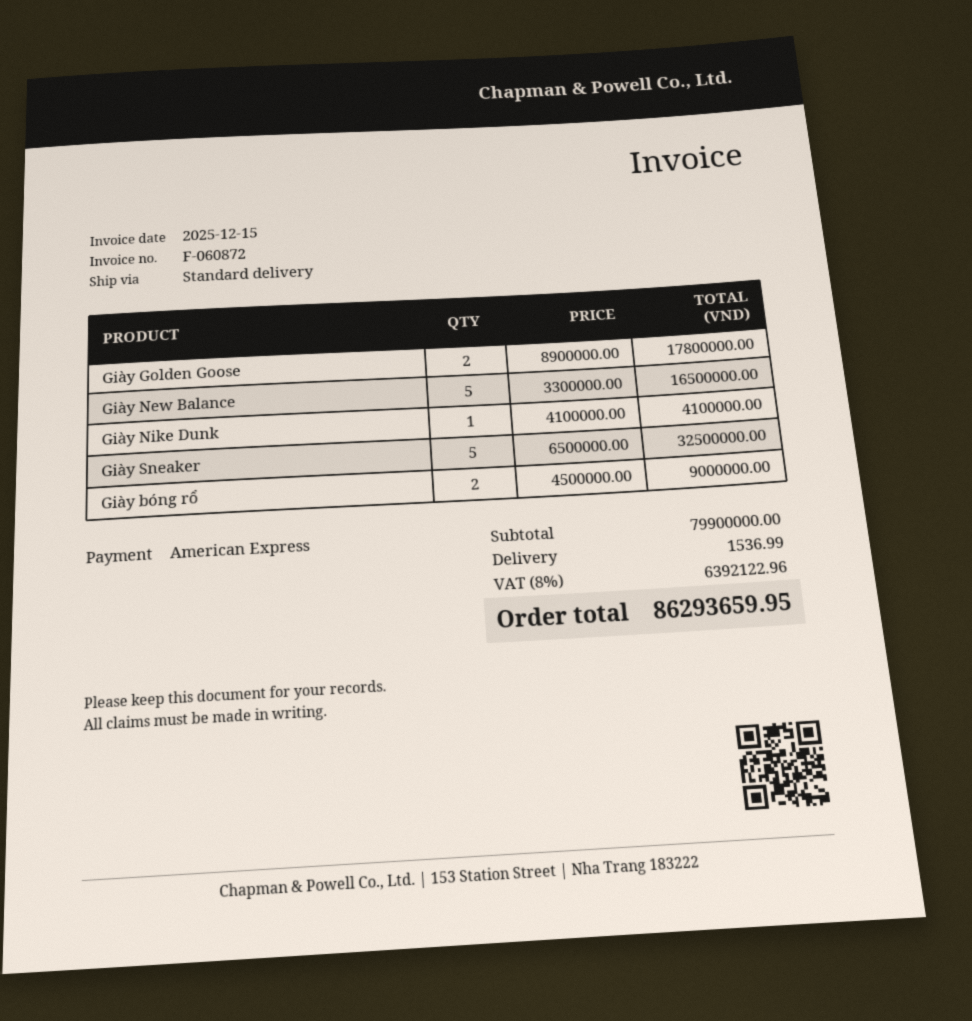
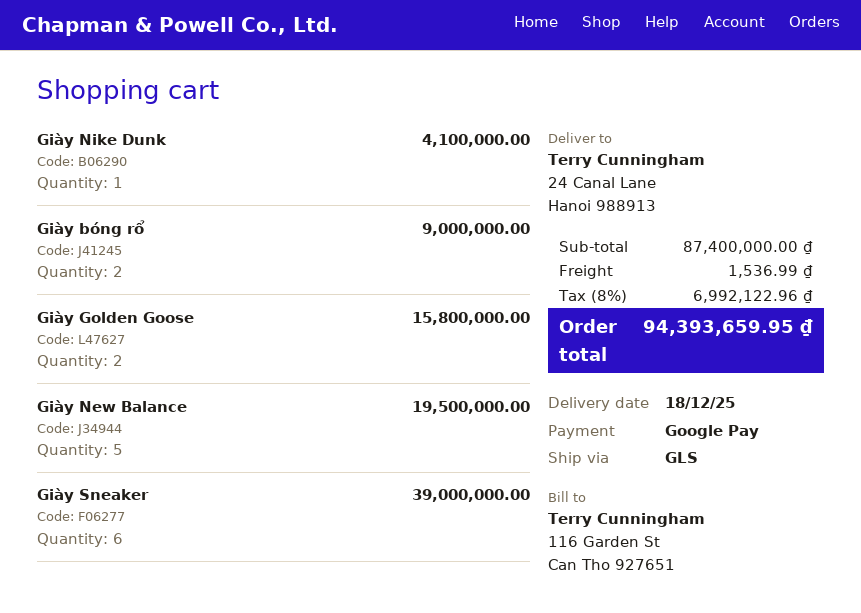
payment method: American Express -> Google Pay
shipping method: standard -> GLS
Giày Golden Goose: 2 for 17800000.00 -> 2 for 15800000.00
Giày New Balance: 5 for 16500000.00 -> 5 for 19500000.00
Giày Sneaker: 5 for 32500000.00 -> 6 for 39000000.00
subtotal: 79900000.00 -> 87400000.00
tax: 8% = 6392122.96 -> 8% = 6992122.96
total: 86293659.95 -> 94393659.95

